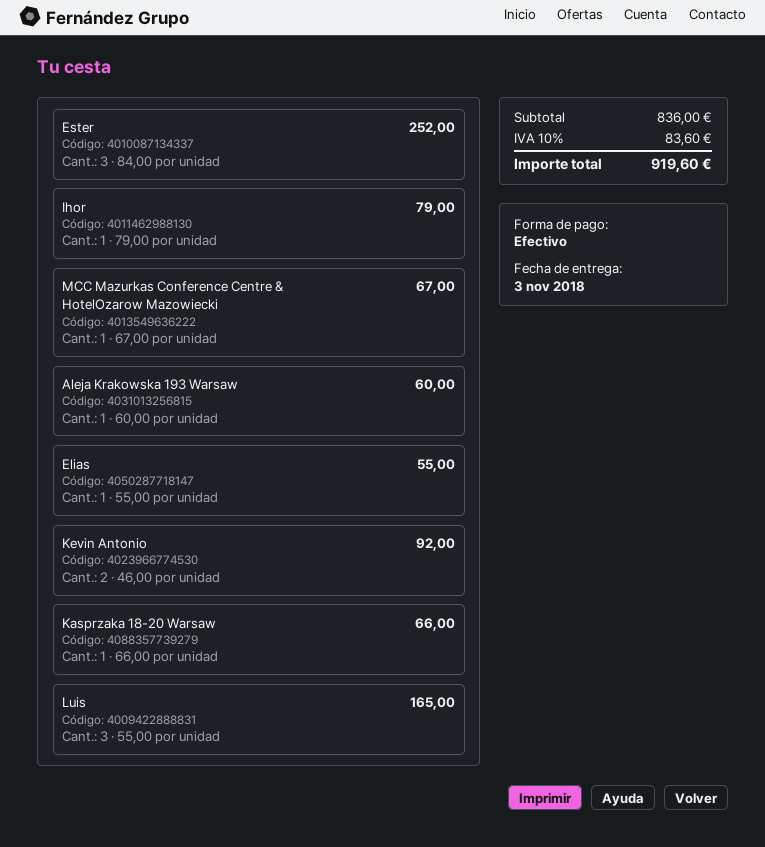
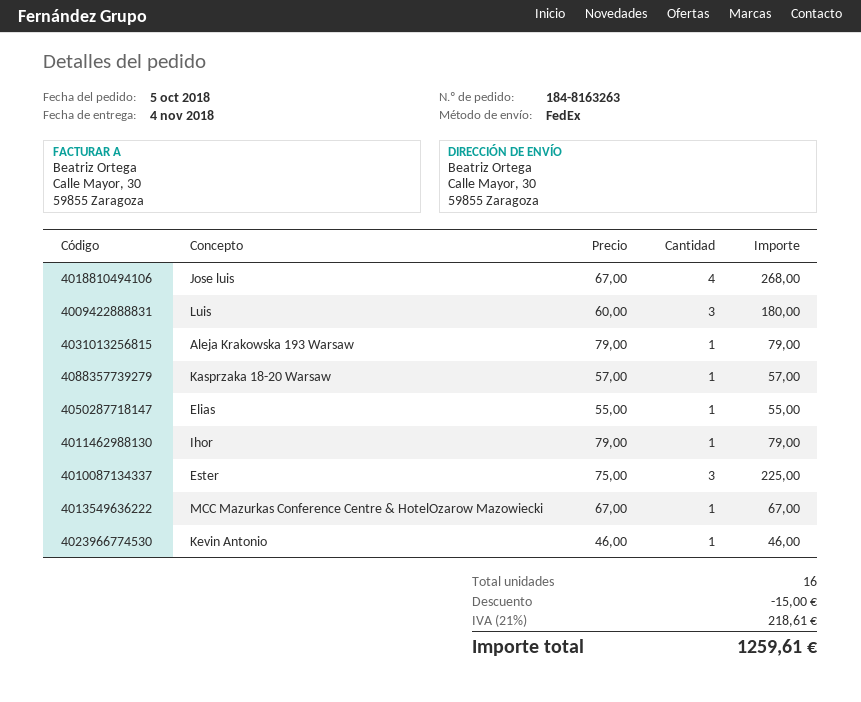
delivery date: 2018-11-03 -> 2018-11-04
Ester: 3 x 84.00 = 252.00 -> 3 x 75.00 = 225.00
Aleja Krakowska 193 Warsaw: 1 x 60.00 = 60.00 -> 1 x 79.00 = 79.00
Kevin Antonio: 2 x 46.00 = 92.00 -> 1 x 46.00 = 46.00
Kasprzaka 18-20 Warsaw: 1 x 66.00 = 66.00 -> 1 x 57.00 = 57.00
Luis: 3 x 55.00 = 165.00 -> 3 x 60.00 = 180.00
Jose luis: none -> 4 x 67.00 = 268.00
discount: none -> 15.00
tax: 10% = 83.60 -> 21% = 218.61
total: 919.60 -> 1259.61

